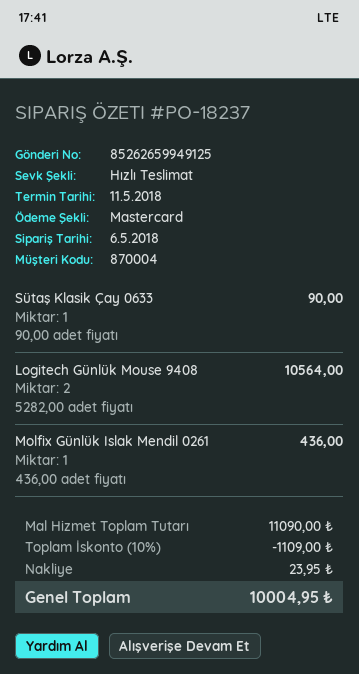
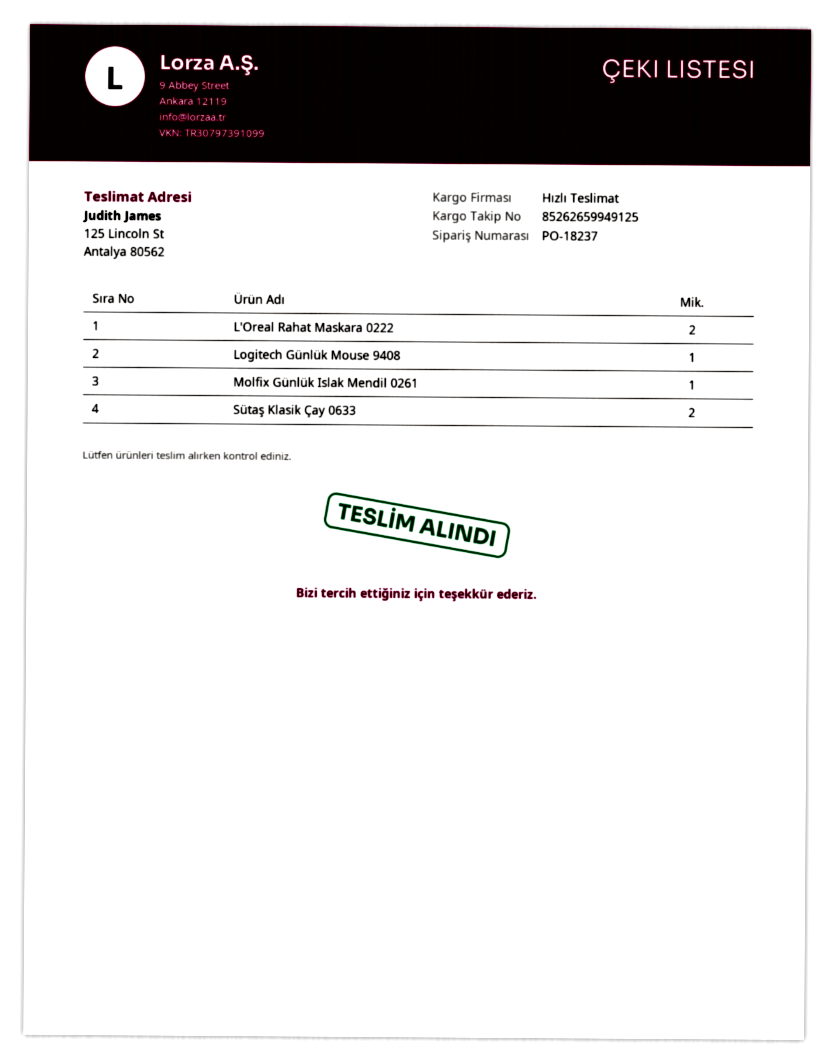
Sütaş Klasik Çay 0633: 1 -> 2
Logitech Günlük Mouse 9408: 2 -> 1
L'Oreal Rahat Maskara 0222: none -> 2

